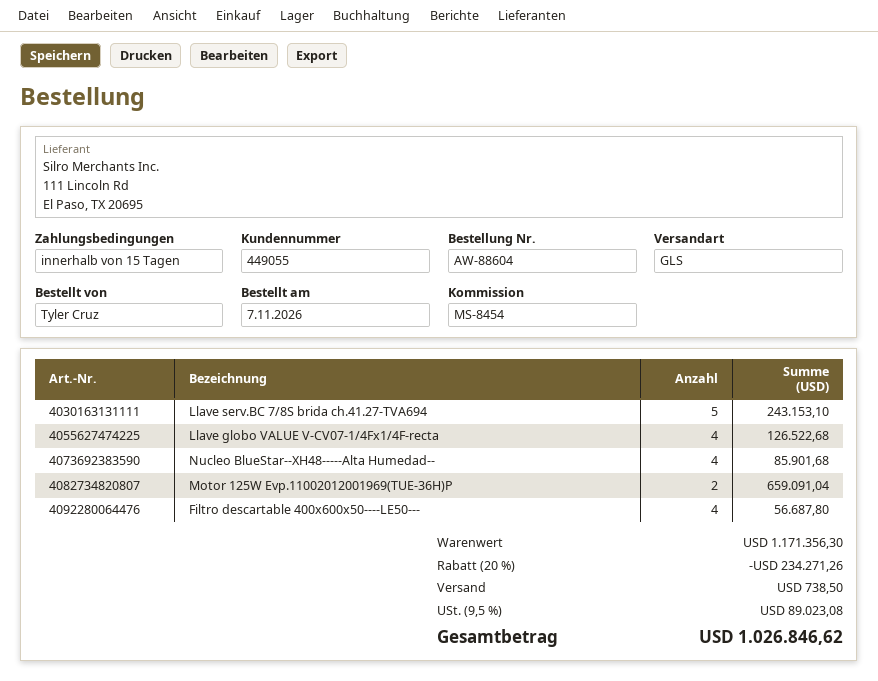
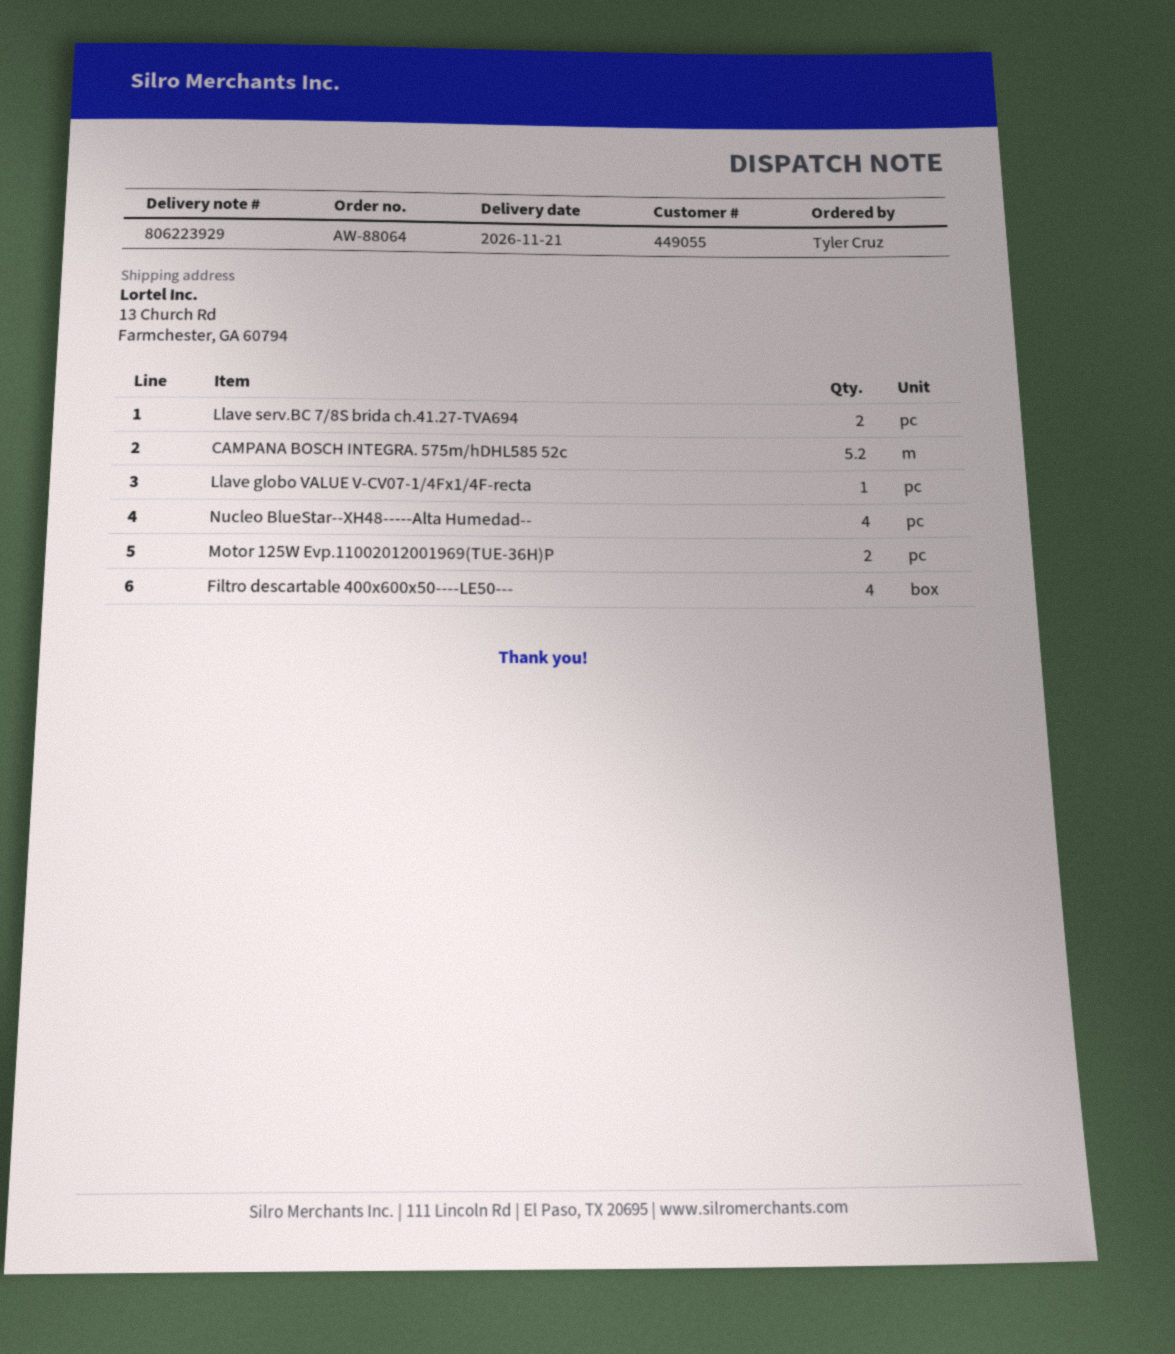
order number: AW-88604 -> AW-88064
Llave serv.BC 7/8S brida ch.41.27-TVA694: 5 -> 2
Llave globo VALUE V-CV07-1/4Fx1/4F-recta: 4 -> 1
CAMPANA BOSCH INTEGRA. 575m/hDHL585 52c: none -> 5.2

